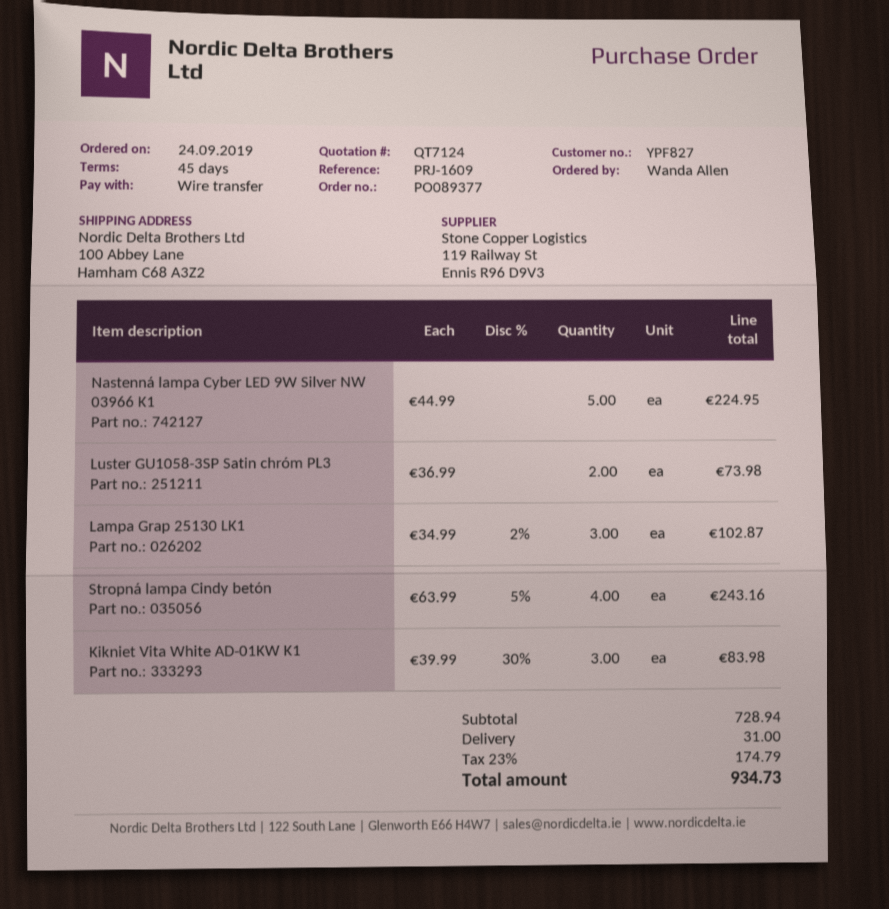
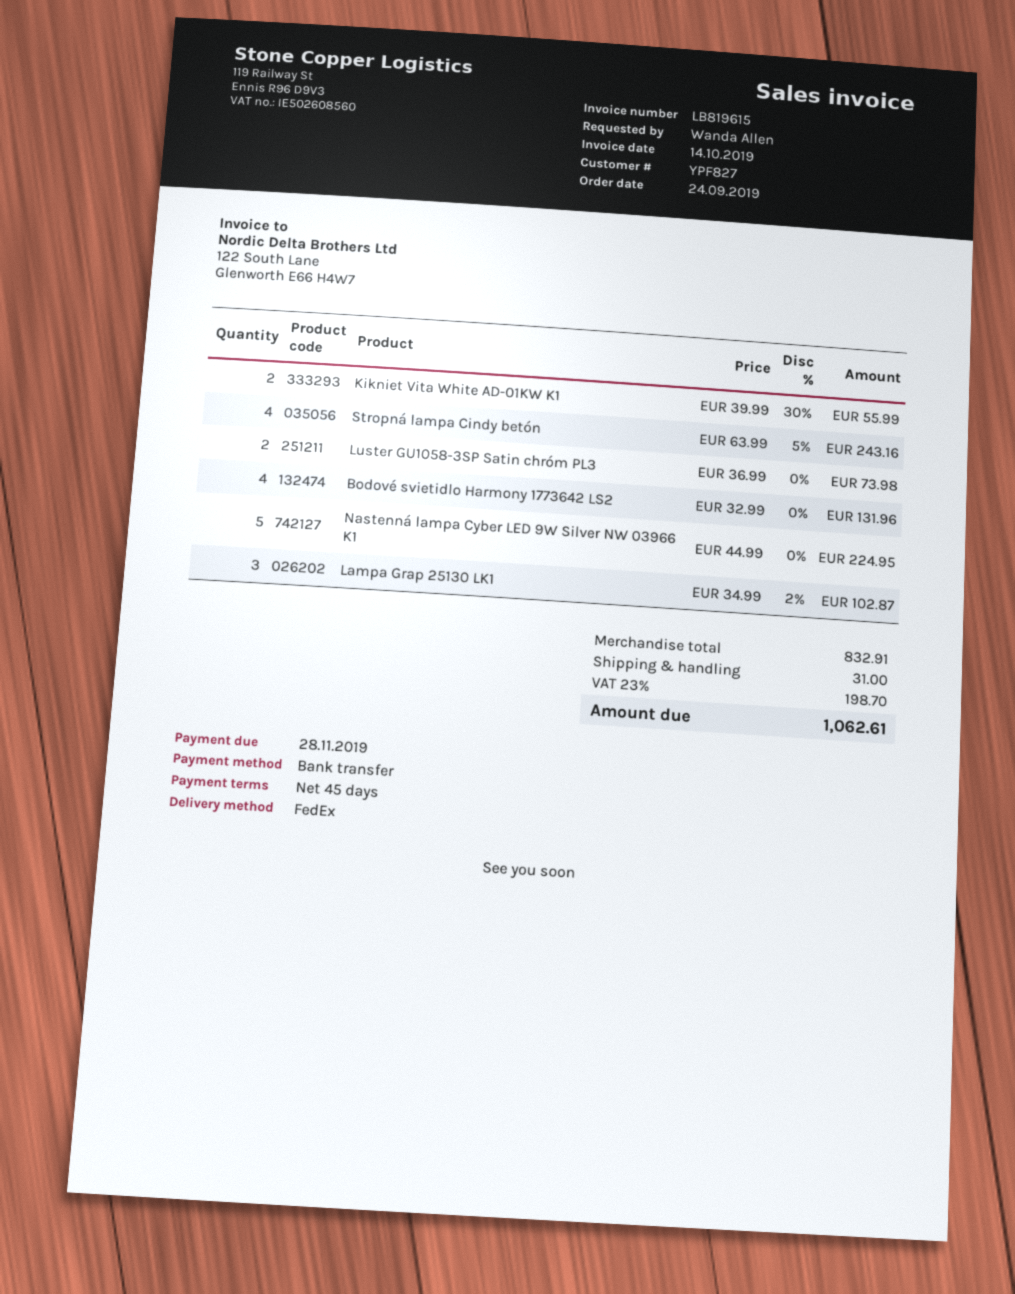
Kikniet Vita White AD-01KW K1: 3 x 39.99 - 30% = 83.98 -> 2 x 39.99 - 30% = 55.99
Bodové svietidlo Harmony 1773642 LS2: none -> 4 x 32.99 = 131.96
subtotal: 728.94 -> 832.91
tax: 23% = 174.79 -> 23% = 198.70
total: 934.73 -> 1062.61

